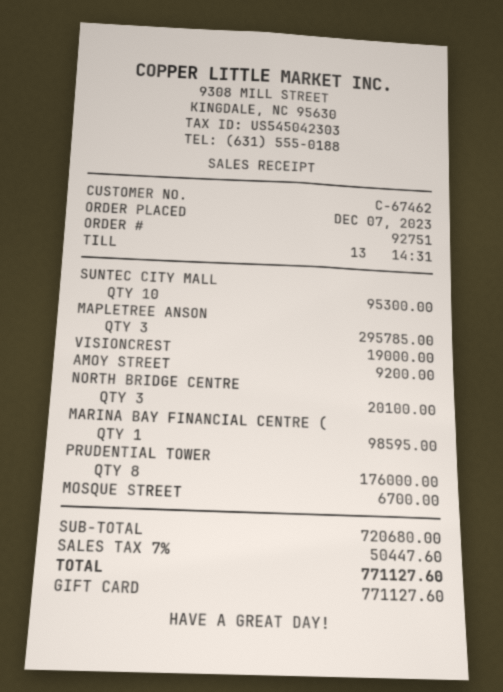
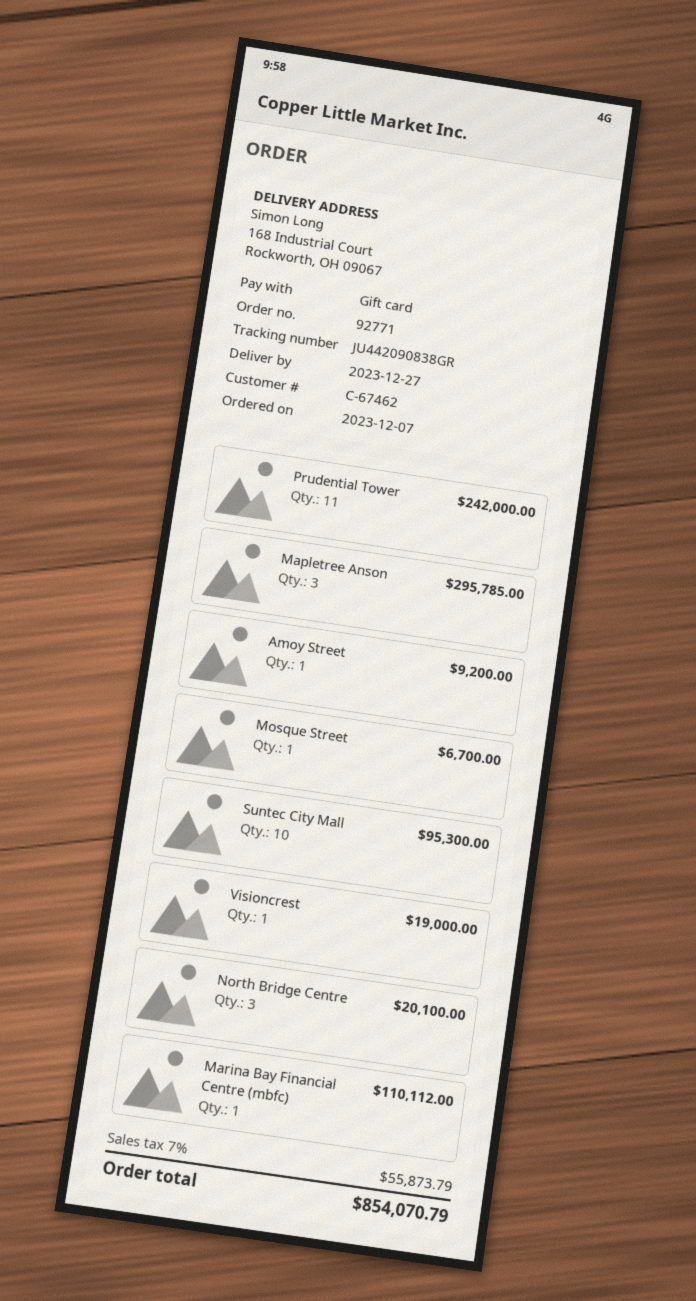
order number: 92751 -> 92771
MARINA BAY FINANCIAL CENTRE (: 1 for 98595.00 -> 1 for 110112.00
PRUDENTIAL TOWER: 8 for 176000.00 -> 11 for 242000.00
tax: 7% = 50447.60 -> 7% = 55873.79
total: 771127.60 -> 854070.79

